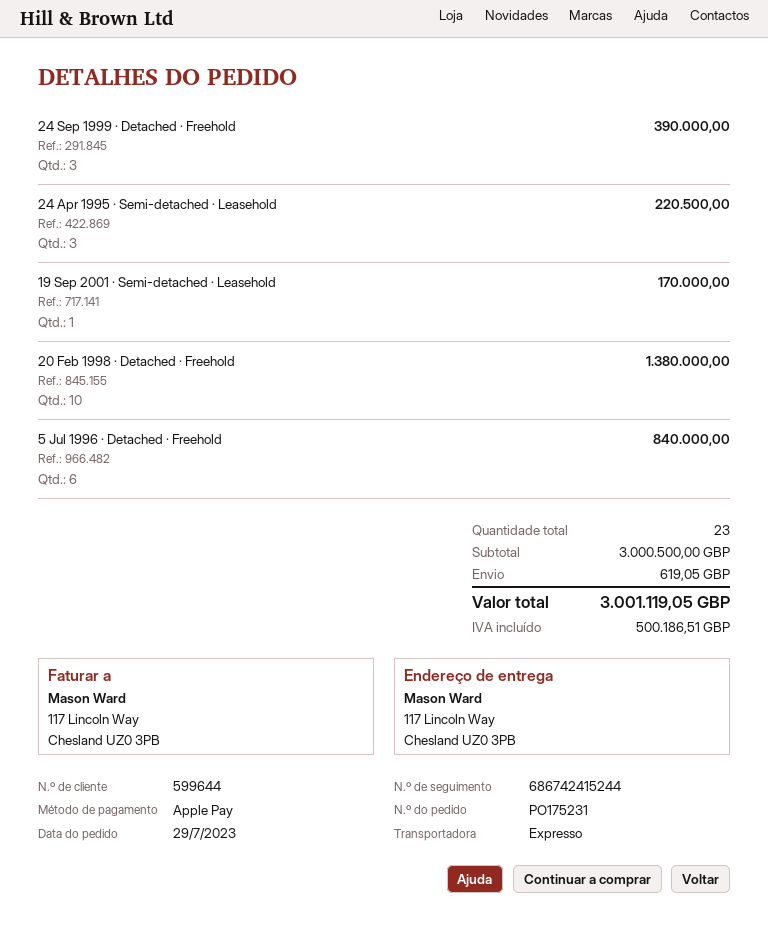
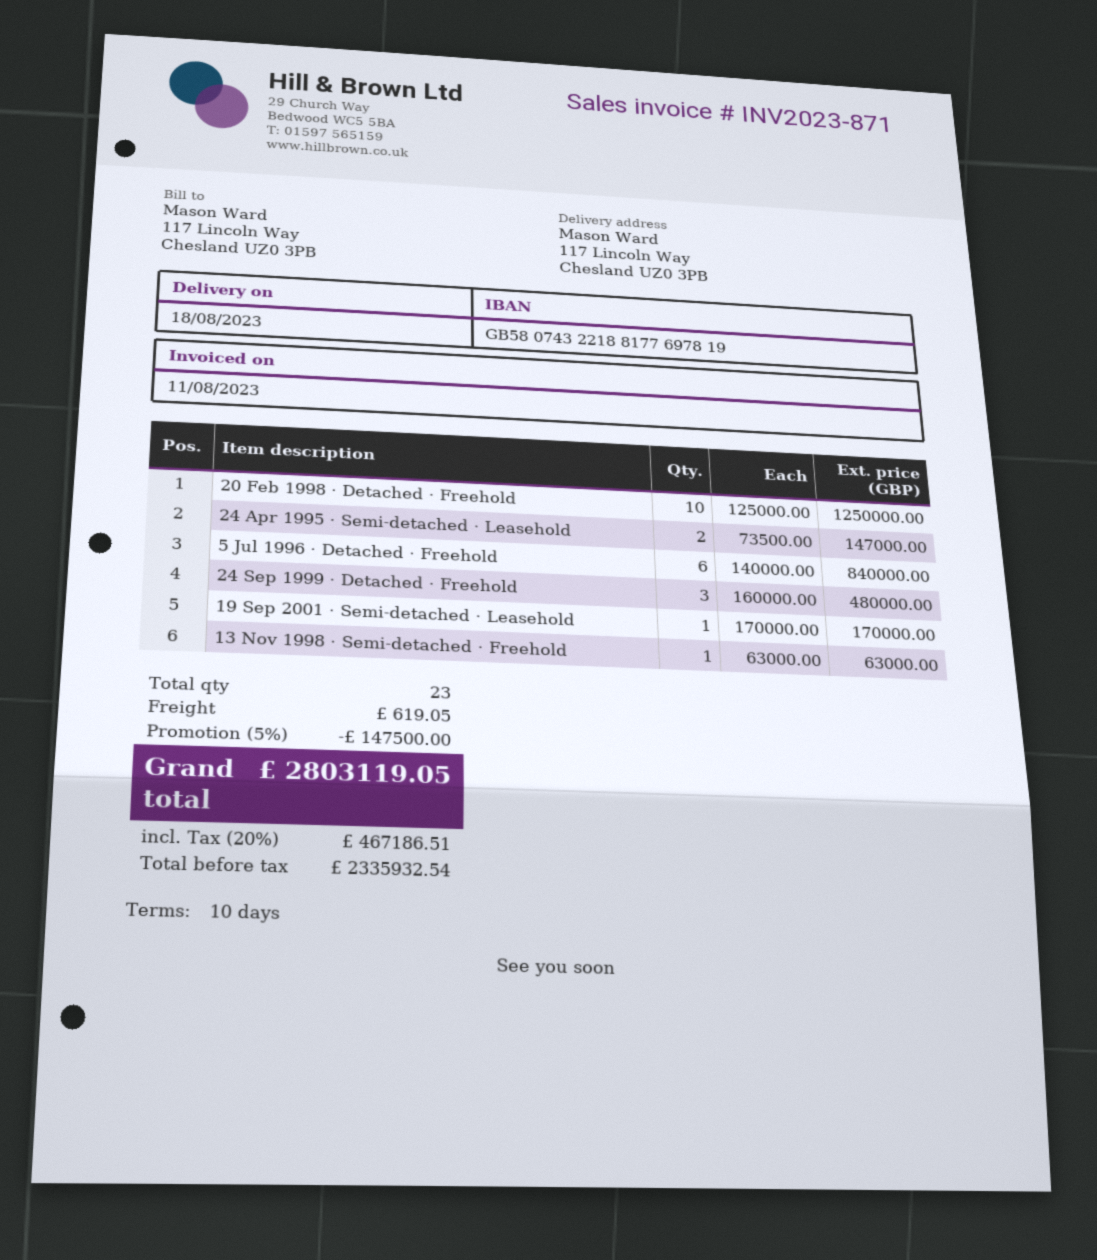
24 Sep 1999 · Detached · Freehold: 3 for 390000.00 -> 3 for 480000.00
24 Apr 1995 · Semi-detached · Leasehold: 3 for 220500.00 -> 2 for 147000.00
20 Feb 1998 · Detached · Freehold: 10 for 1380000.00 -> 10 for 1250000.00
13 Nov 1998 · Semi-detached · Freehold: none -> 1 for 63000.00
discount: none -> 5% = 147500.00
tax: 500186.51 -> 467186.51
total: 3001119.05 -> 2803119.05

